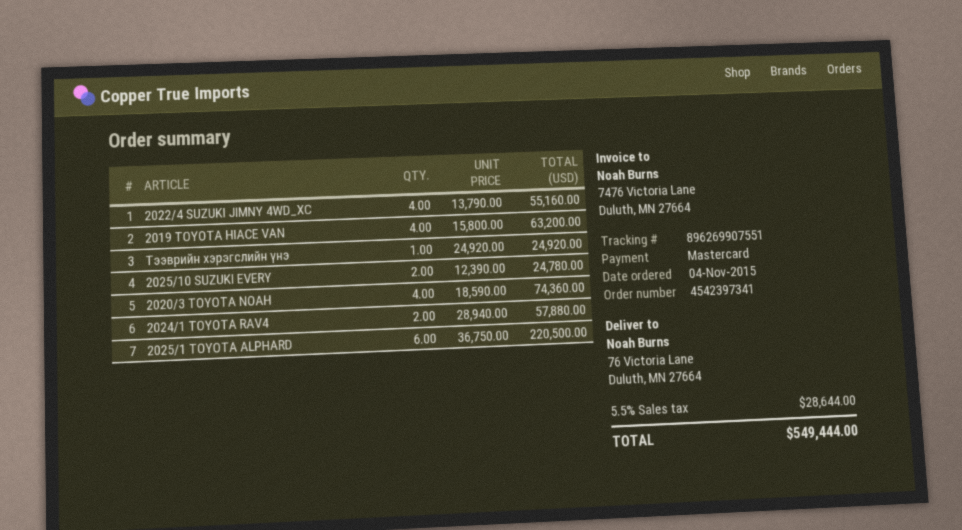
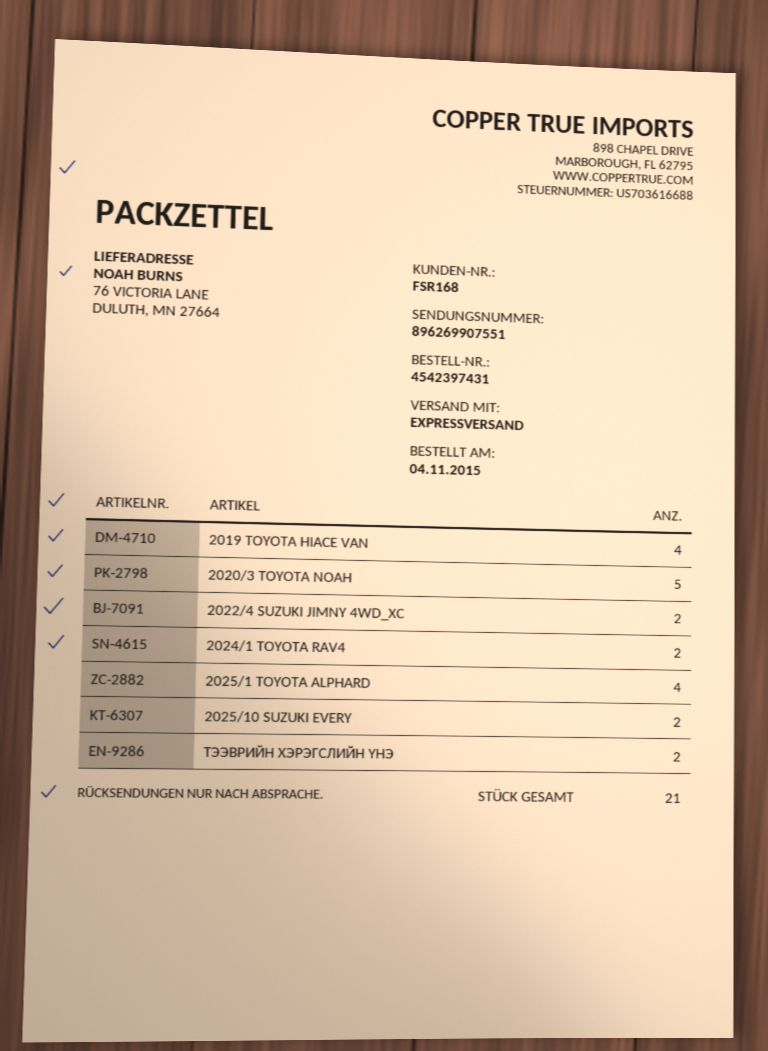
order number: 4542397341 -> 4542397431
2022/4 SUZUKI JIMNY 4WD_XC: 4 -> 2
Тээврийн хэрэгслийн үнэ: 1 -> 2
2020/3 TOYOTA NOAH: 4 -> 5
2025/1 TOYOTA ALPHARD: 6 -> 4

